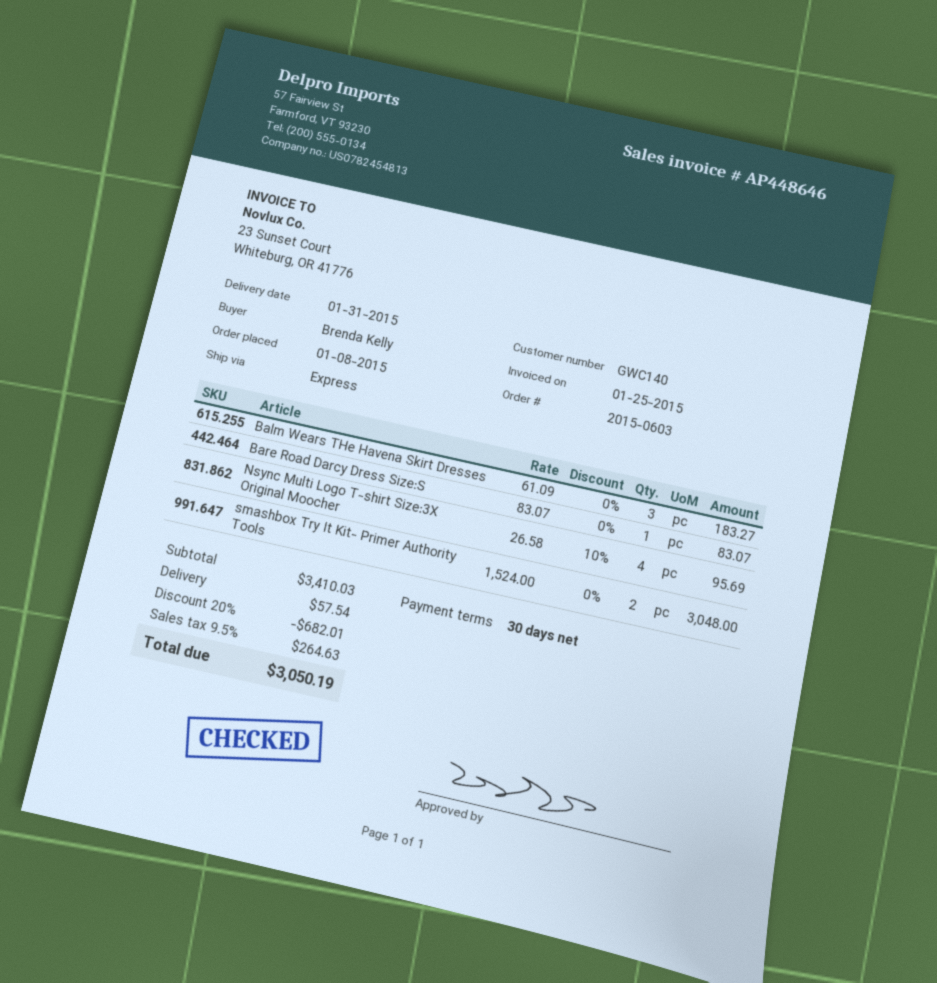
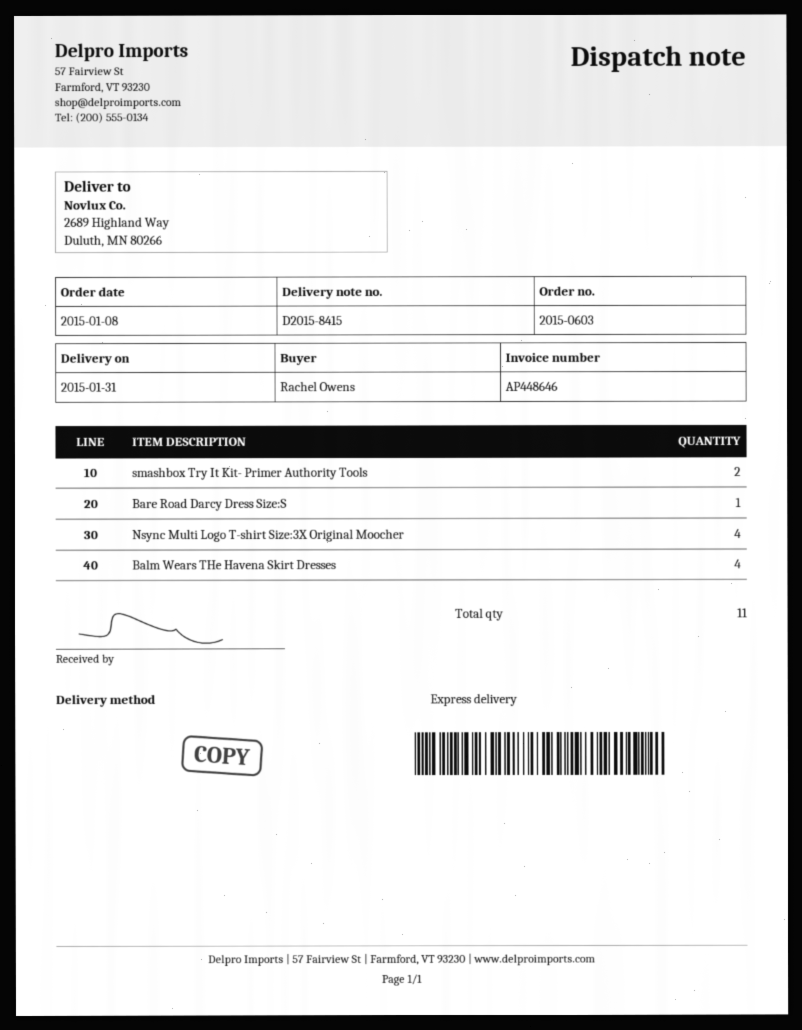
ordered by: Brenda Kelly -> Rachel Owens
Balm Wears THe Havena Skirt Dresses: 3 -> 4

